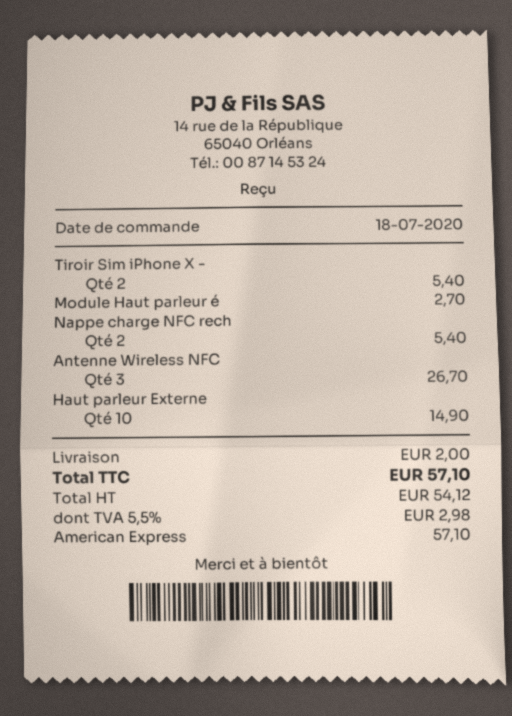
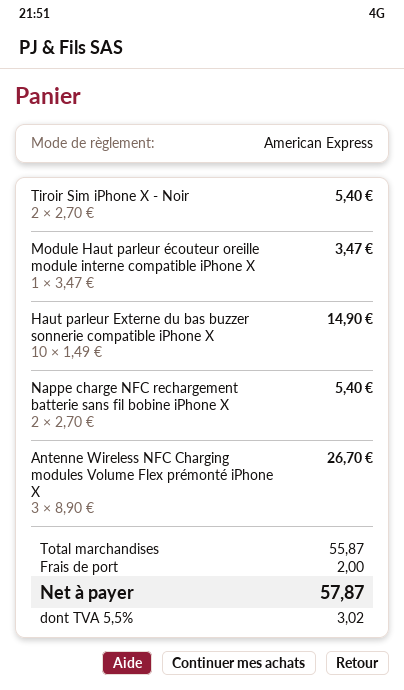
Module Haut parleur é: 1 for 2.70 -> 1 for 3.47
tax: 5.5% = 2.98 -> 5.5% = 3.02
total: 57.10 -> 57.87

